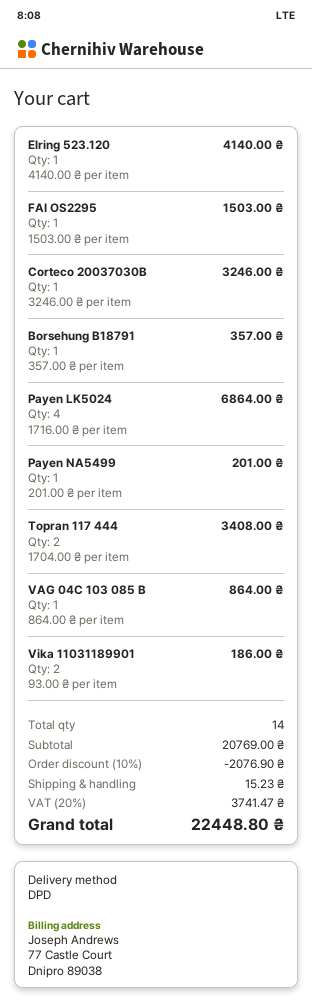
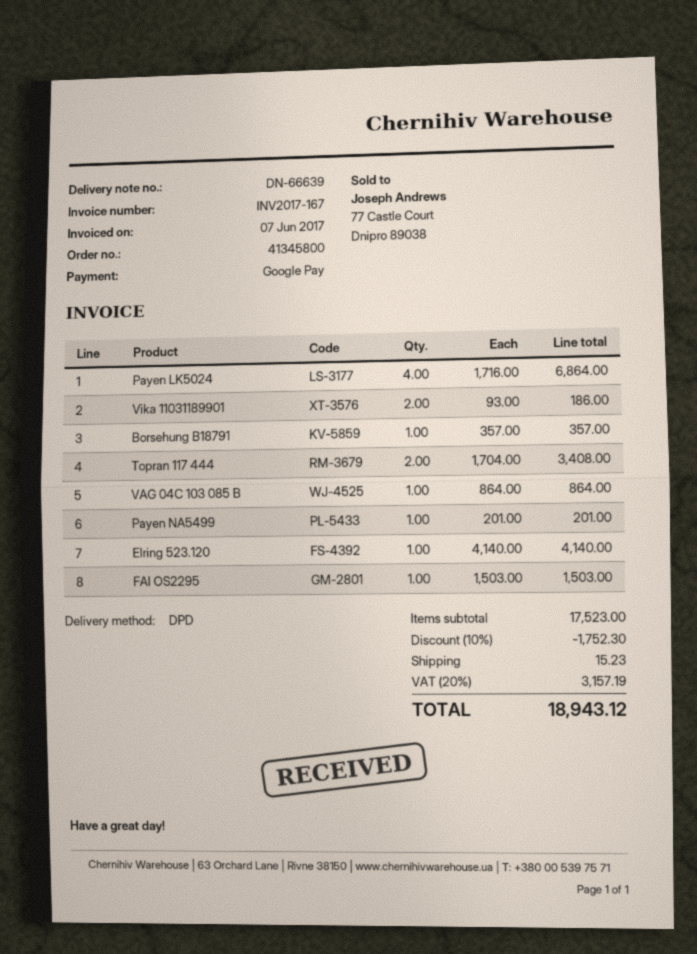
Corteco 20037030B: 1 x 3246.00 = 3246.00 -> none
subtotal: 20769.00 -> 17523.00
discount: 10% = 2076.90 -> 10% = 1752.30
tax: 20% = 3741.47 -> 20% = 3157.19
total: 22448.80 -> 18943.12

